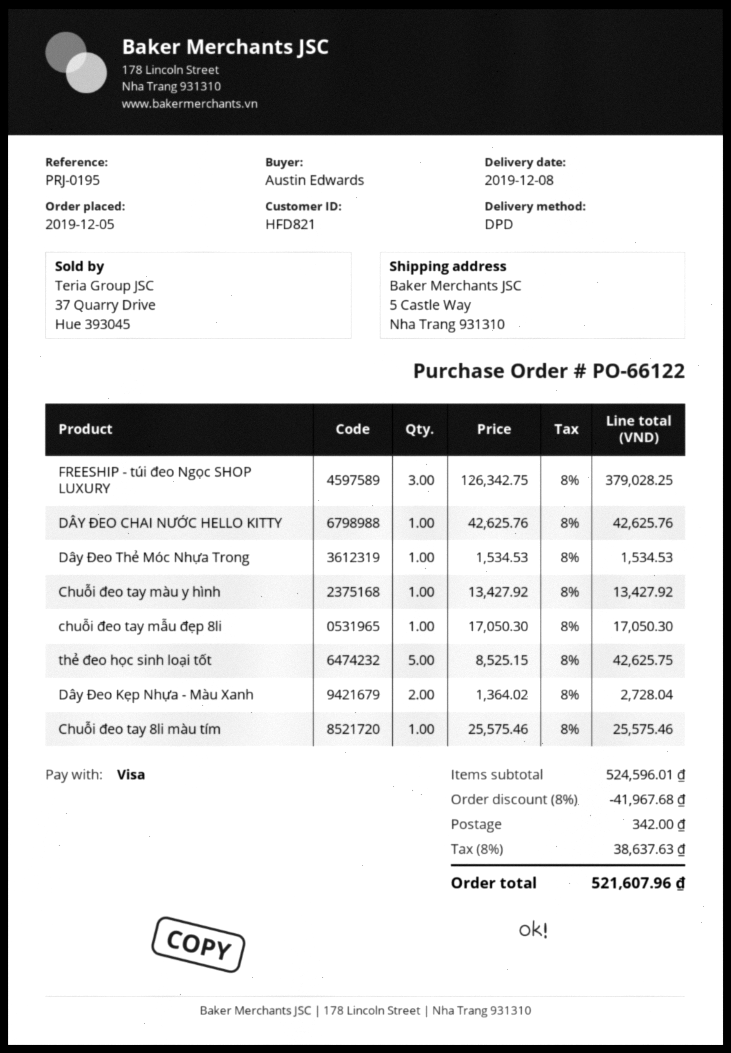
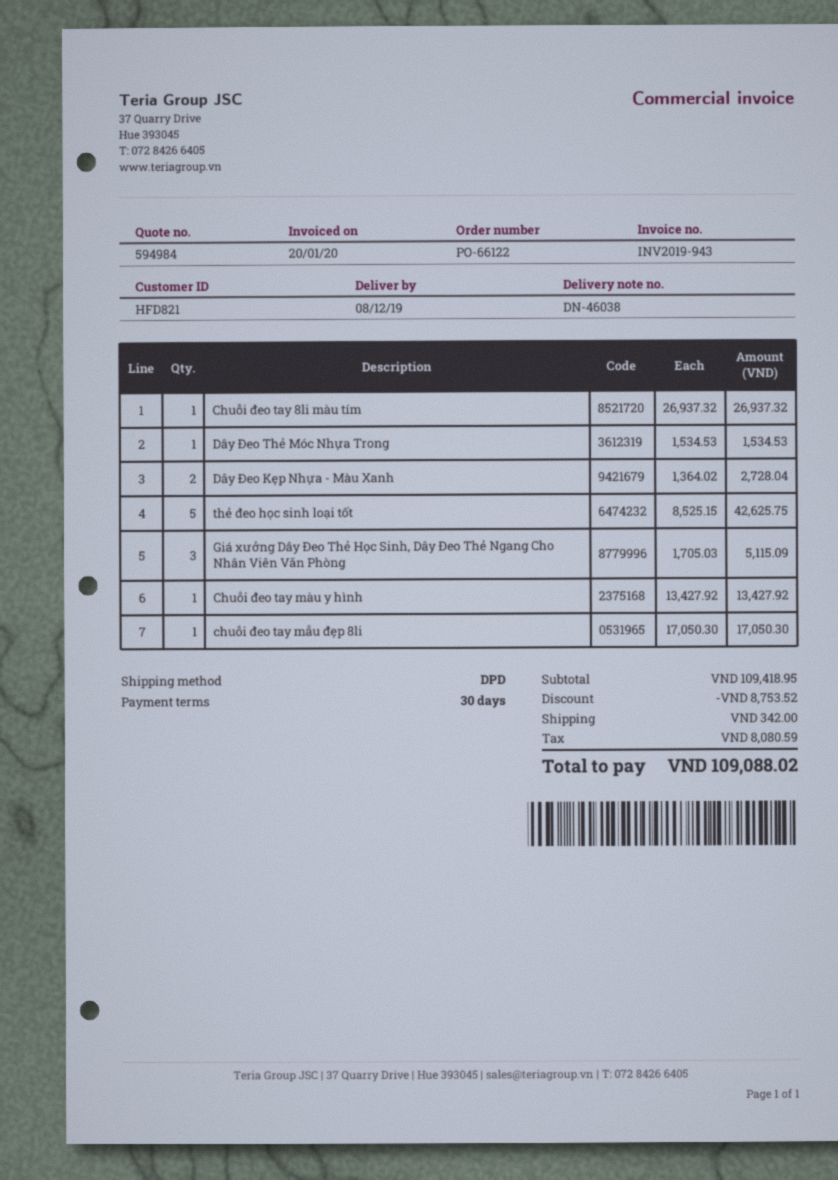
FREESHIP - túi đeo Ngọc SHOP LUXURY: 3 x 126342.75 = 379028.25 -> none
DÂY ĐEO CHAI NƯỚC HELLO KITTY: 1 x 42625.76 = 42625.76 -> none
Chuỗi đeo tay 8li màu tím: 1 x 25575.46 = 25575.46 -> 1 x 26937.32 = 26937.32
Giá xưởng Dây Đeo Thẻ Học Sinh, Dây Đeo Thẻ Ngang Cho Nhân Viên Văn Phòng: none -> 3 x 1705.03 = 5115.09
subtotal: 524596.01 -> 109418.95
discount: 41967.68 -> 8753.52
tax: 38637.63 -> 8080.59
total: 521607.96 -> 109088.02

